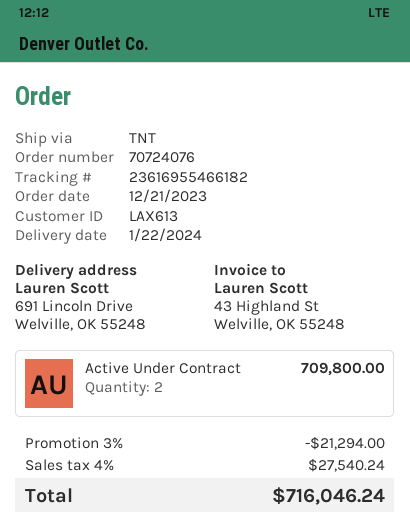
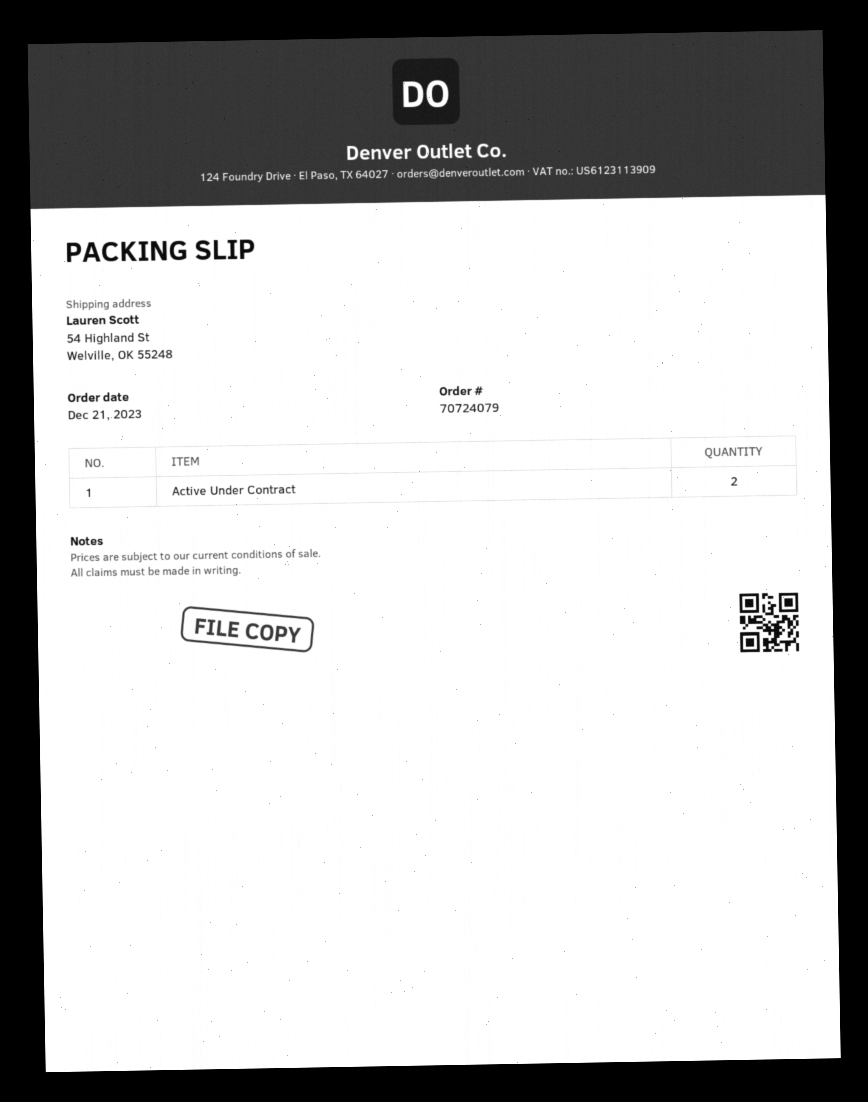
order number: 70724076 -> 70724079
ship to: 691 Lincoln Drive, Welville, OK 55248 -> 54 Highland St, Welville, OK 55248

